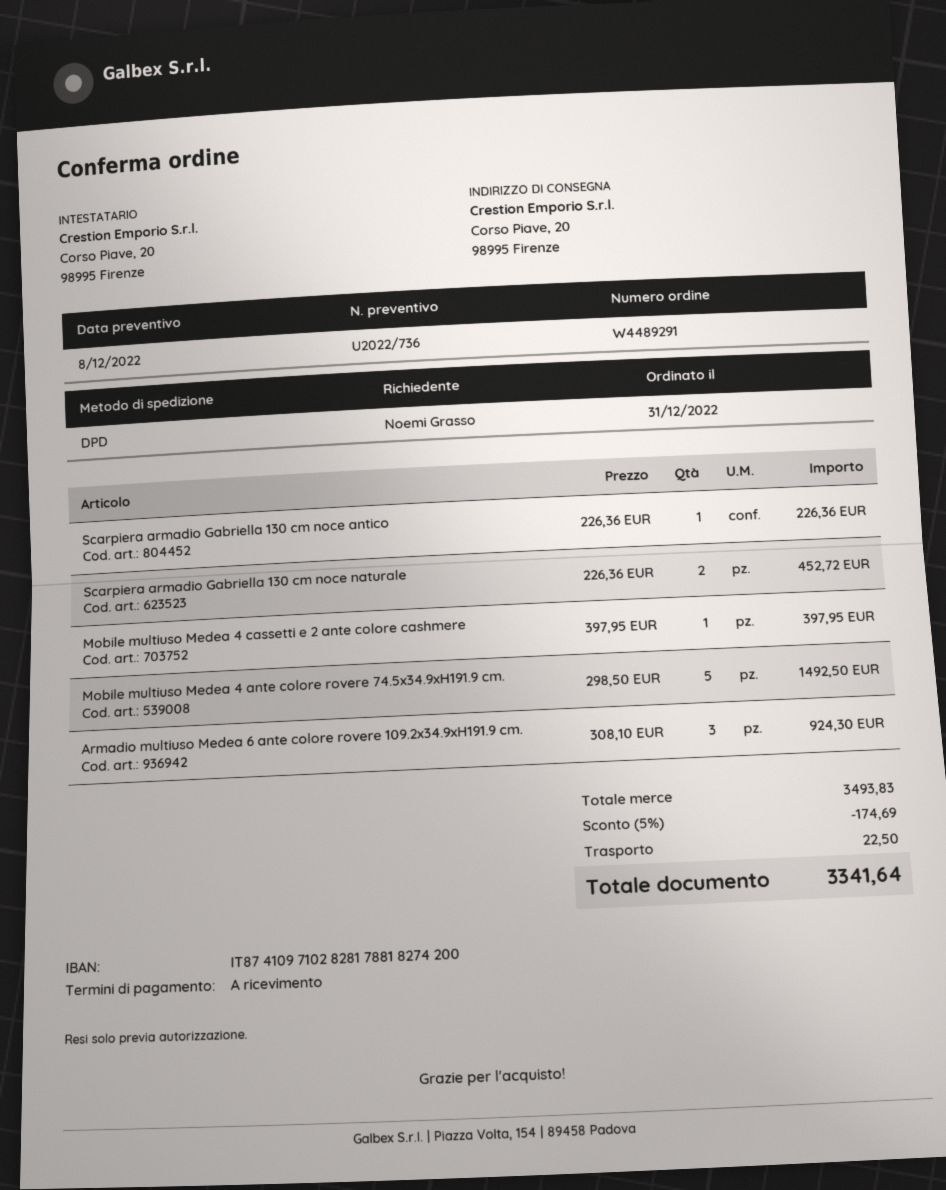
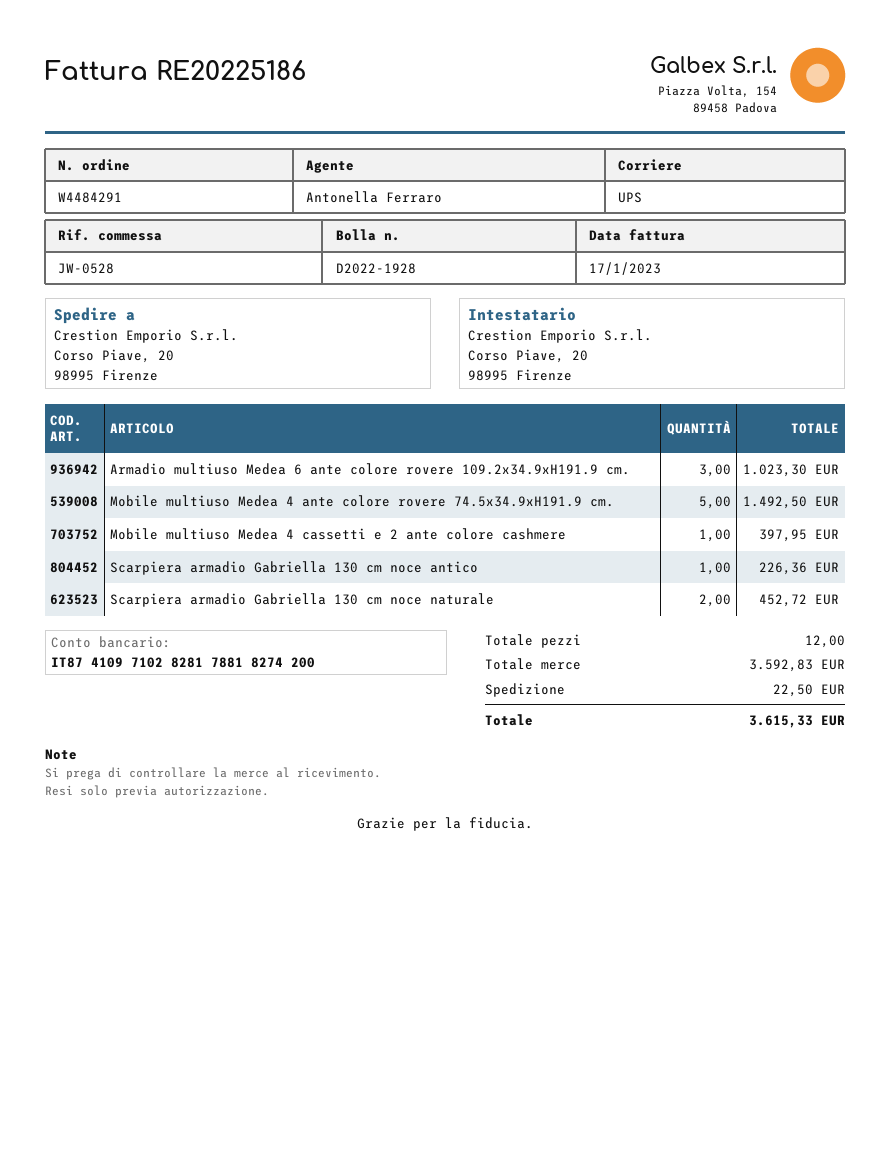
order number: W4489291 -> W4484291
shipping method: DPD -> UPS
Armadio multiuso Medea 6 ante colore rovere 109.2x34.9xH191.9 cm.: 3 for 924.30 -> 3 for 1023.30
subtotal: 3493.83 -> 3592.83
discount: 5% = 174.69 -> none
total: 3341.64 -> 3615.33

